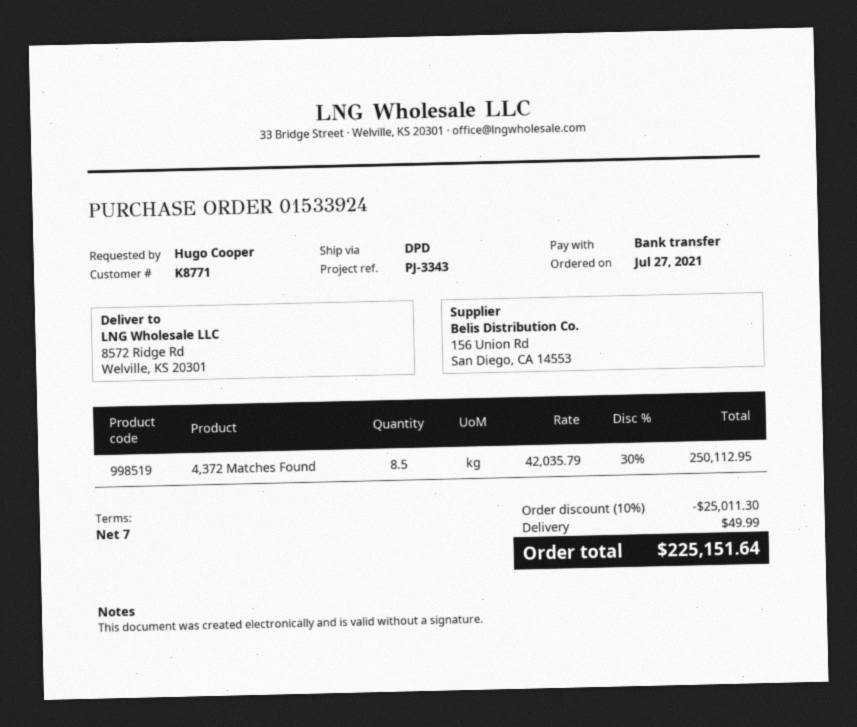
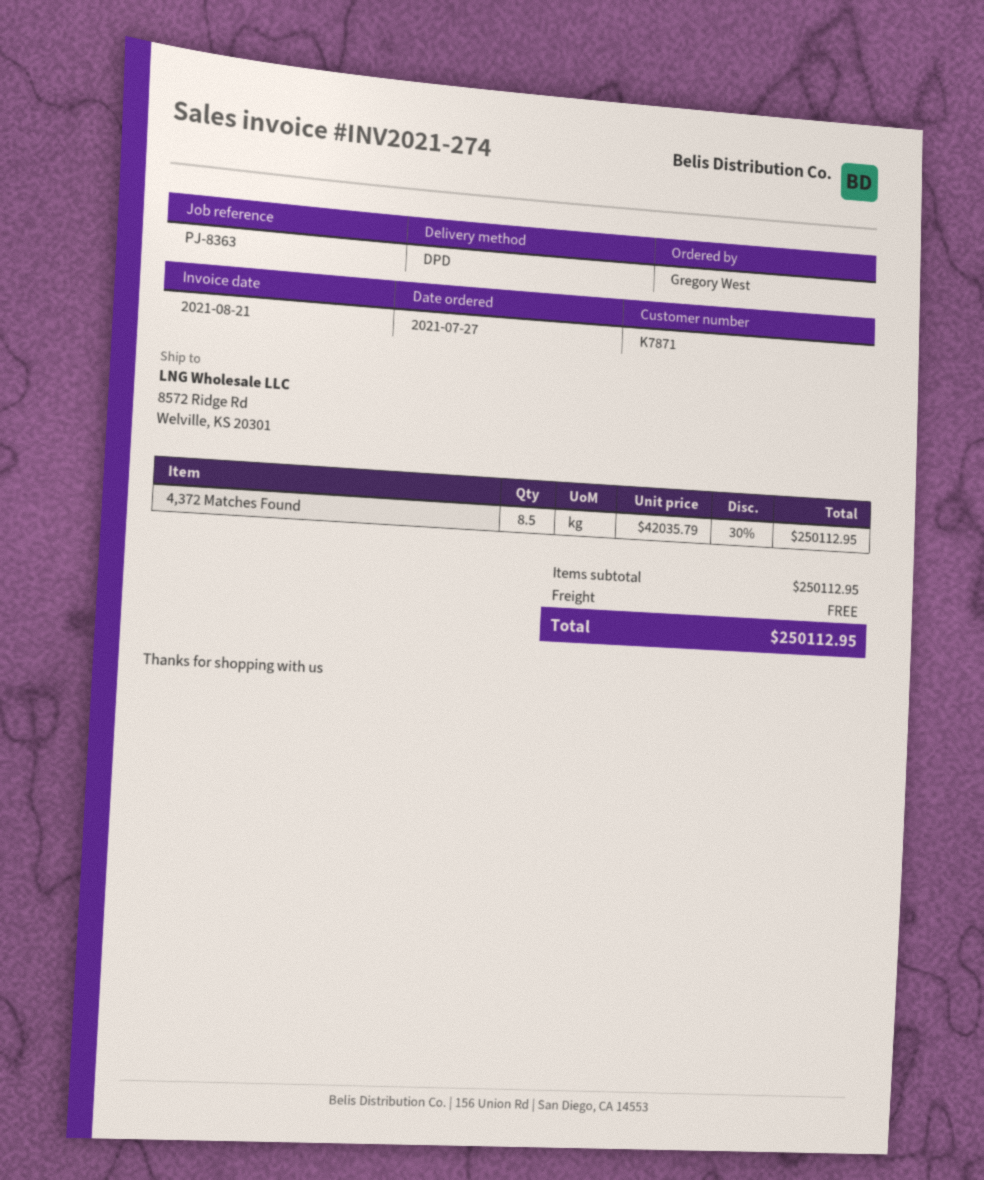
customer number: K8771 -> K7871
reference: PJ-3343 -> PJ-8363
ordered by: Hugo Cooper -> Gregory West
discount: 10% = 25011.30 -> none
shipping: 49.99 -> 0.00
total: 225151.64 -> 250112.95

